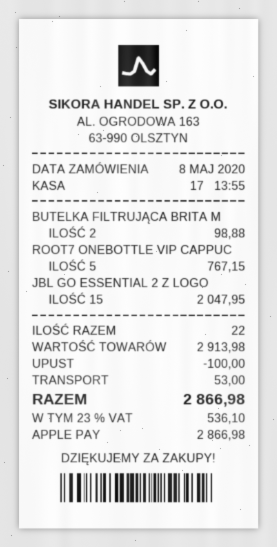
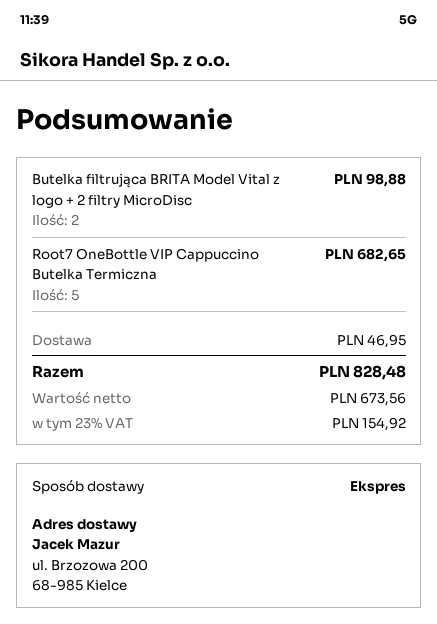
ROOT7 ONEBOTTLE VIP CAPPUC: 5 for 767.15 -> 5 for 682.65
JBL GO ESSENTIAL 2 Z LOGO: 15 for 2047.95 -> none
discount: 100.00 -> none
shipping: 53.00 -> 46.95
tax: 23% = 536.10 -> 23% = 154.92
total: 2866.98 -> 828.48

